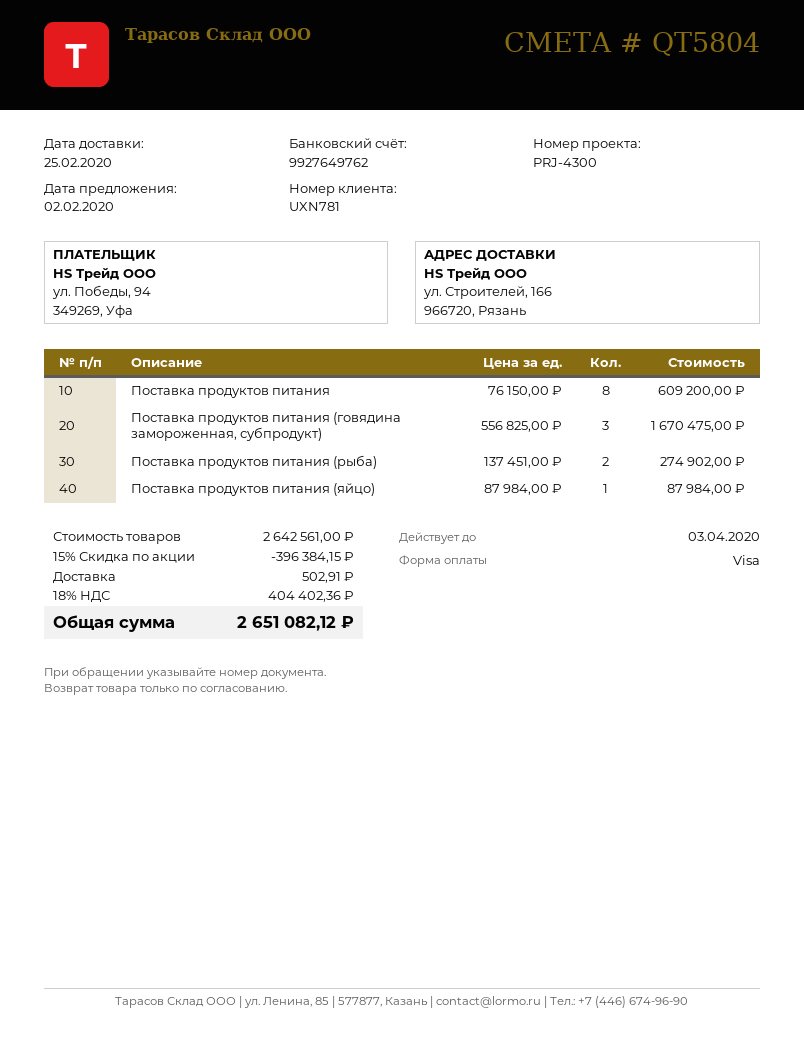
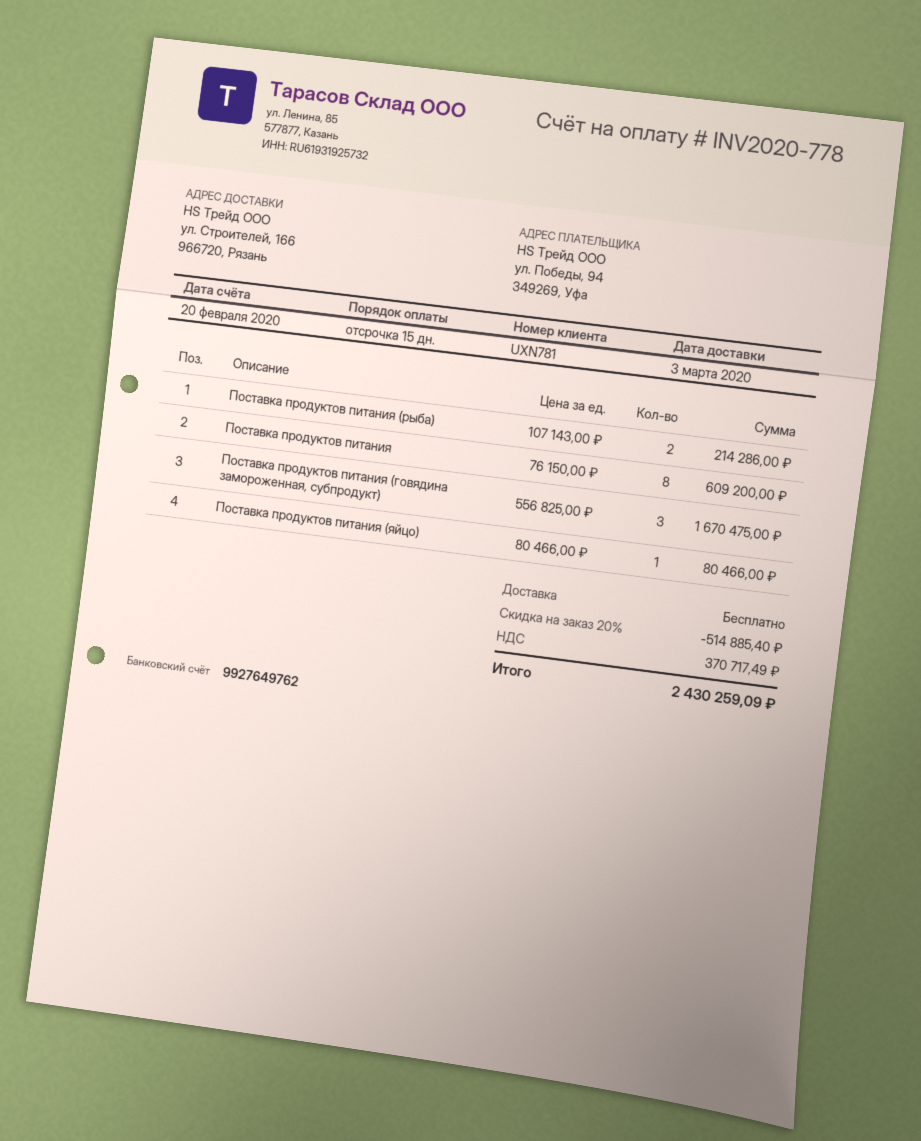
delivery date: 2020-02-25 -> 2020-03-03
Поставка продуктов питания (рыба): 2 x 137451.00 = 274902.00 -> 2 x 107143.00 = 214286.00
Поставка продуктов питания (яйцо): 1 x 87984.00 = 87984.00 -> 1 x 80466.00 = 80466.00
discount: 15% = 396384.15 -> 20% = 514885.40
shipping: 502.91 -> 0.00
tax: 404402.36 -> 370717.49
total: 2651082.12 -> 2430259.09

